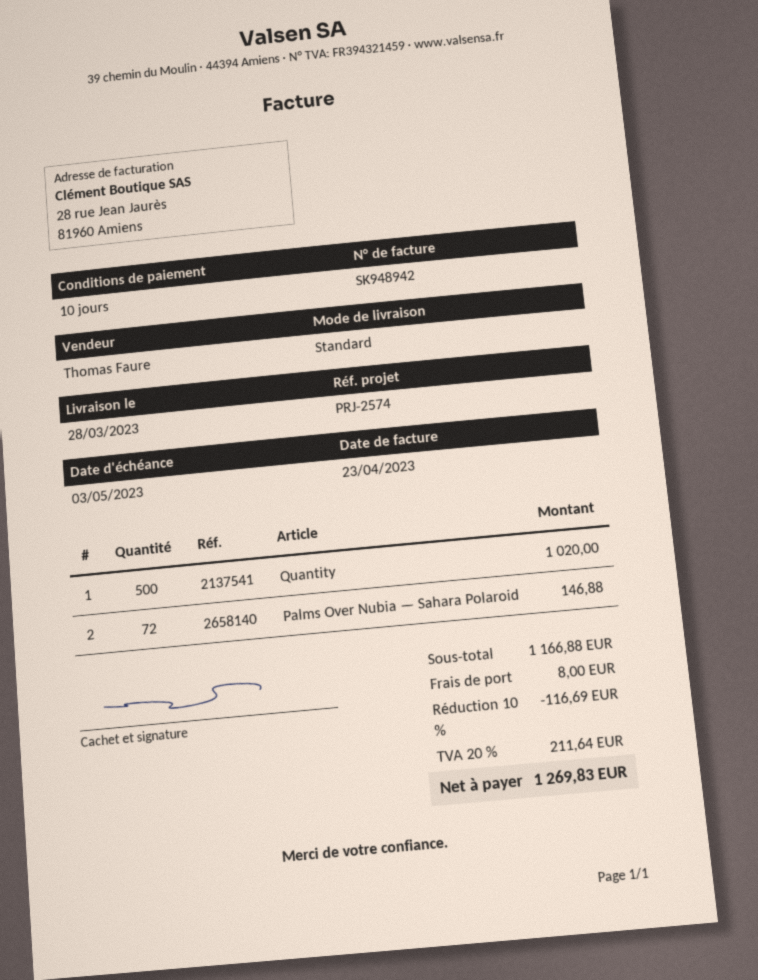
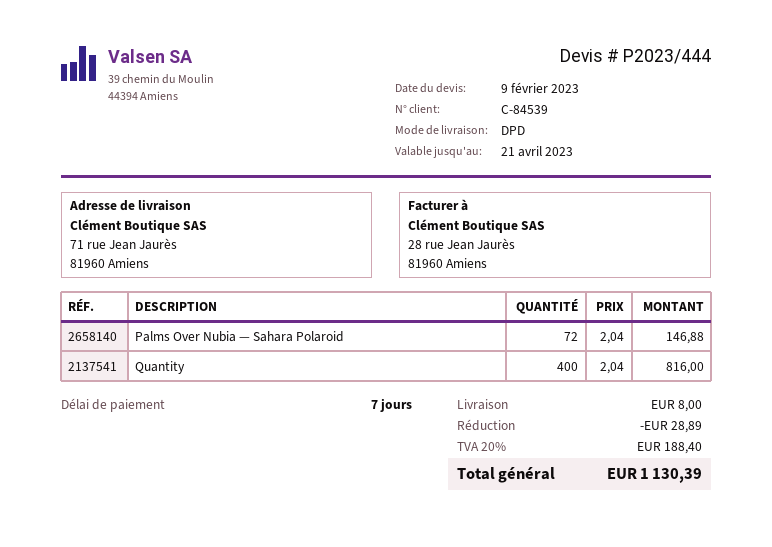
payment terms: 10 days -> 7 days
shipping method: standard -> DPD
Quantity: 500 for 1020.00 -> 400 for 816.00
discount: 116.69 -> 28.89
tax: 20% = 211.64 -> 20% = 188.40
total: 1269.83 -> 1130.39

